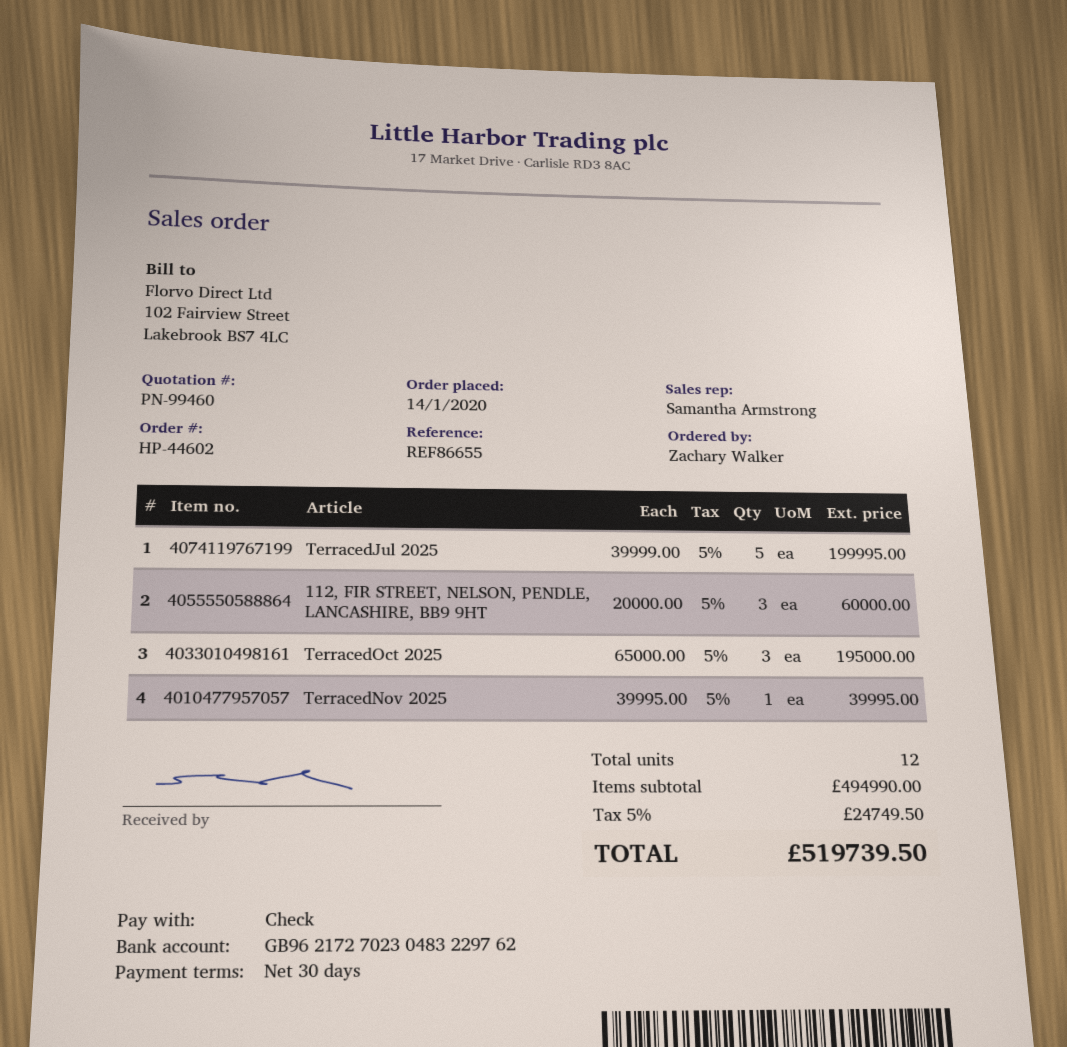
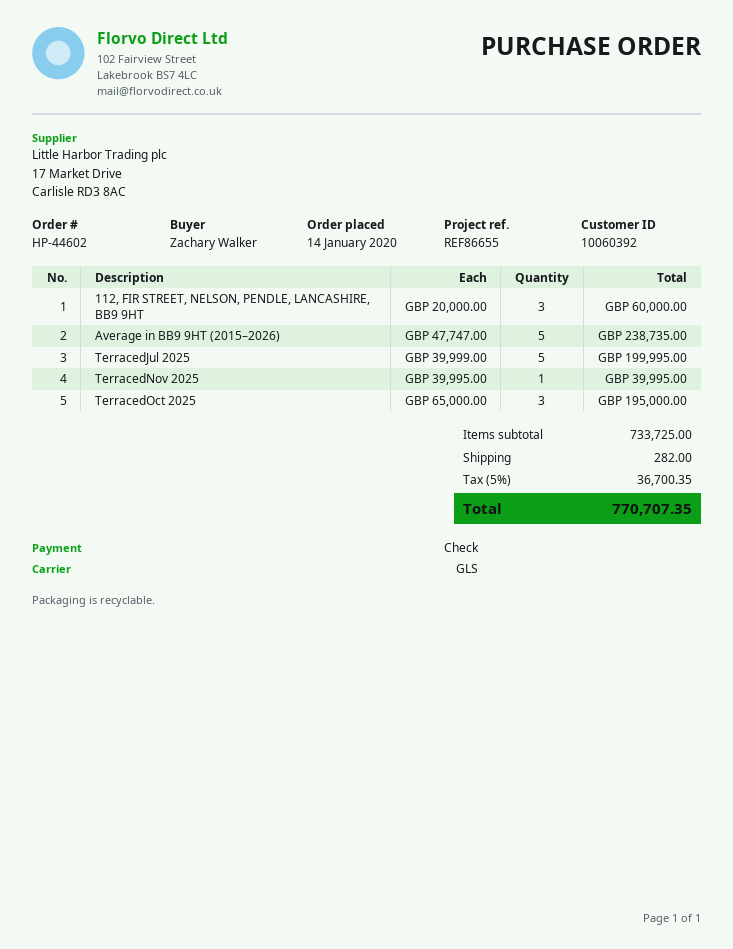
Average in BB9 9HT (2015–2026): none -> 5 x 47747.00 = 238735.00
subtotal: 494990.00 -> 733725.00
shipping: none -> 282.00
tax: 5% = 24749.50 -> 5% = 36700.35
total: 519739.50 -> 770707.35

